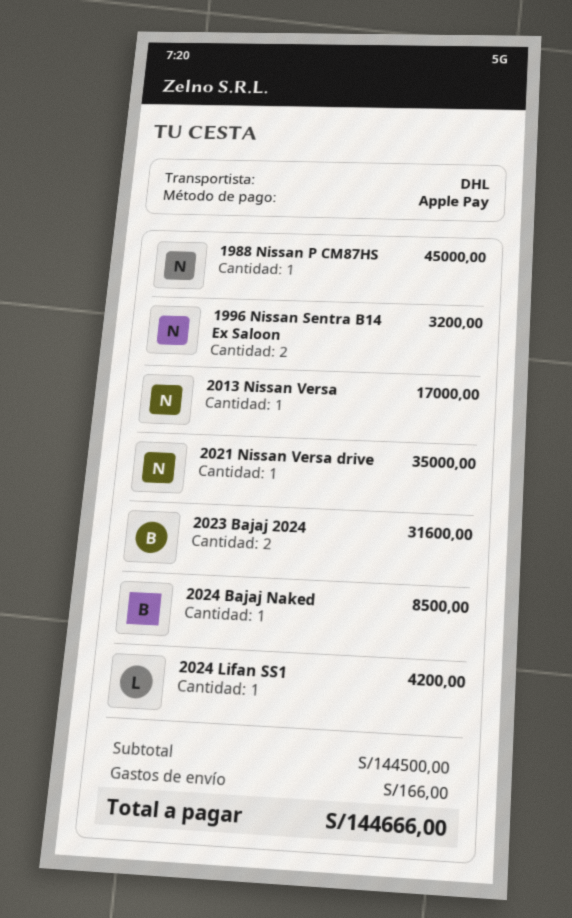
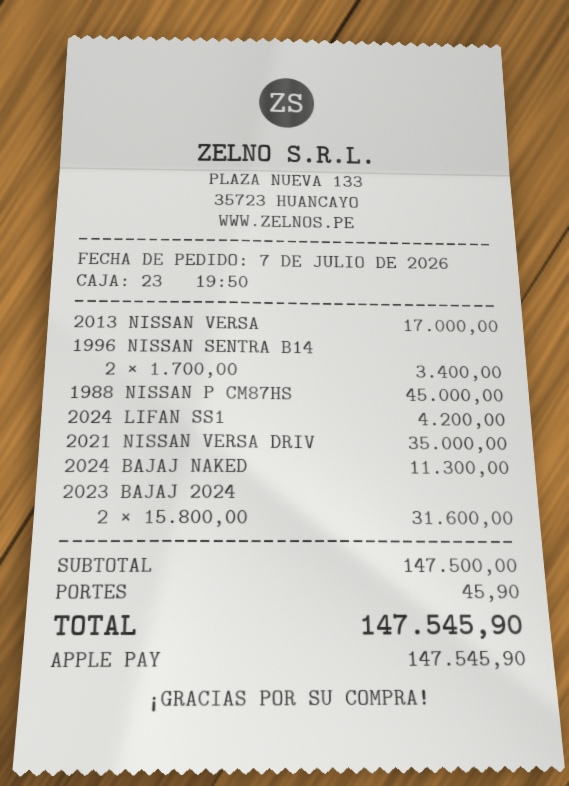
1996 Nissan Sentra B14 Ex Saloon: 2 for 3200.00 -> 2 for 3400.00
2024 Bajaj Naked: 1 for 8500.00 -> 1 for 11300.00
subtotal: 144500.00 -> 147500.00
shipping: 166.00 -> 45.90
total: 144666.00 -> 147545.90

